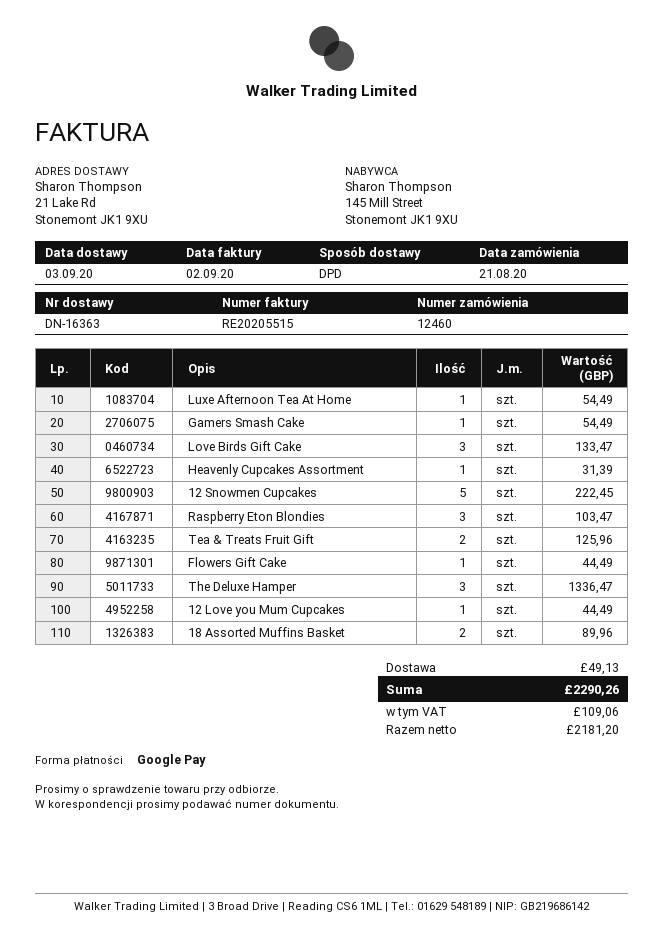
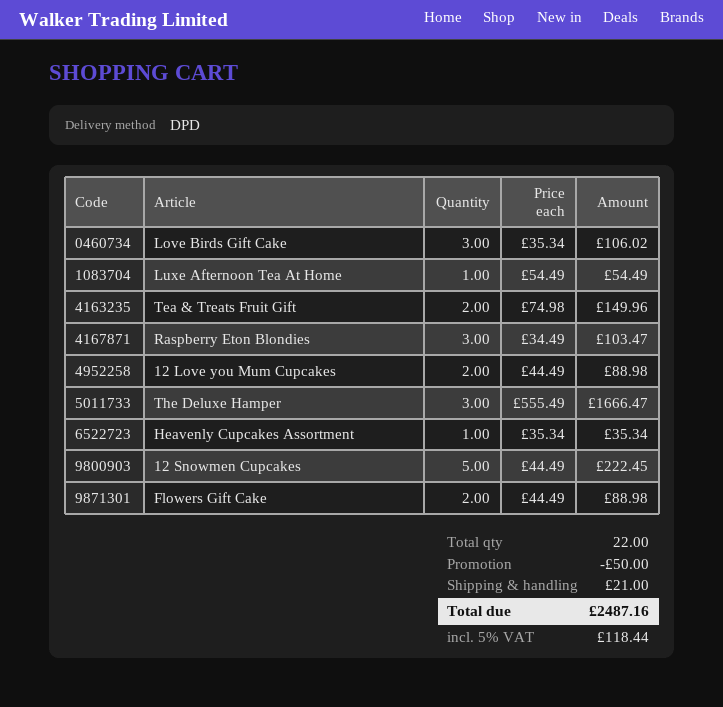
Gamers Smash Cake: 1 for 54.49 -> none
Love Birds Gift Cake: 3 for 133.47 -> 3 for 106.02
Heavenly Cupcakes Assortment: 1 for 31.39 -> 1 for 35.34
Tea & Treats Fruit Gift: 2 for 125.96 -> 2 for 149.96
Flowers Gift Cake: 1 for 44.49 -> 2 for 88.98
The Deluxe Hamper: 3 for 1336.47 -> 3 for 1666.47
12 Love you Mum Cupcakes: 1 for 44.49 -> 2 for 88.98
18 Assorted Muffins Basket: 2 for 89.96 -> none
discount: none -> 50.00
shipping: 49.13 -> 21.00
tax: 109.06 -> 118.44
total: 2290.26 -> 2487.16

